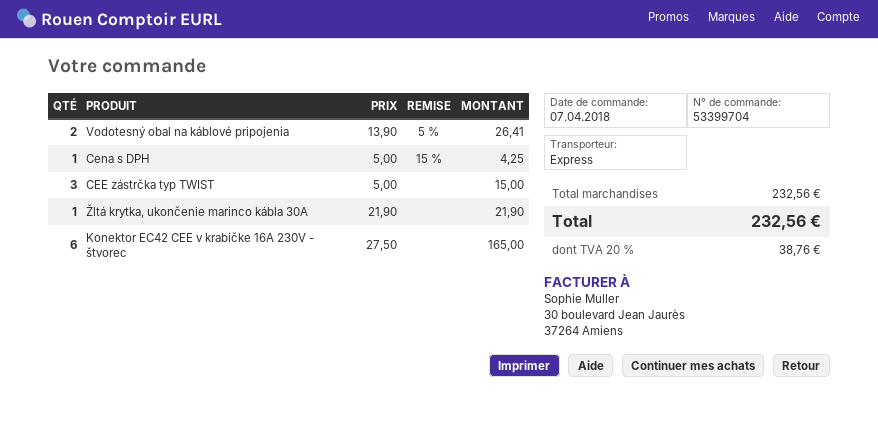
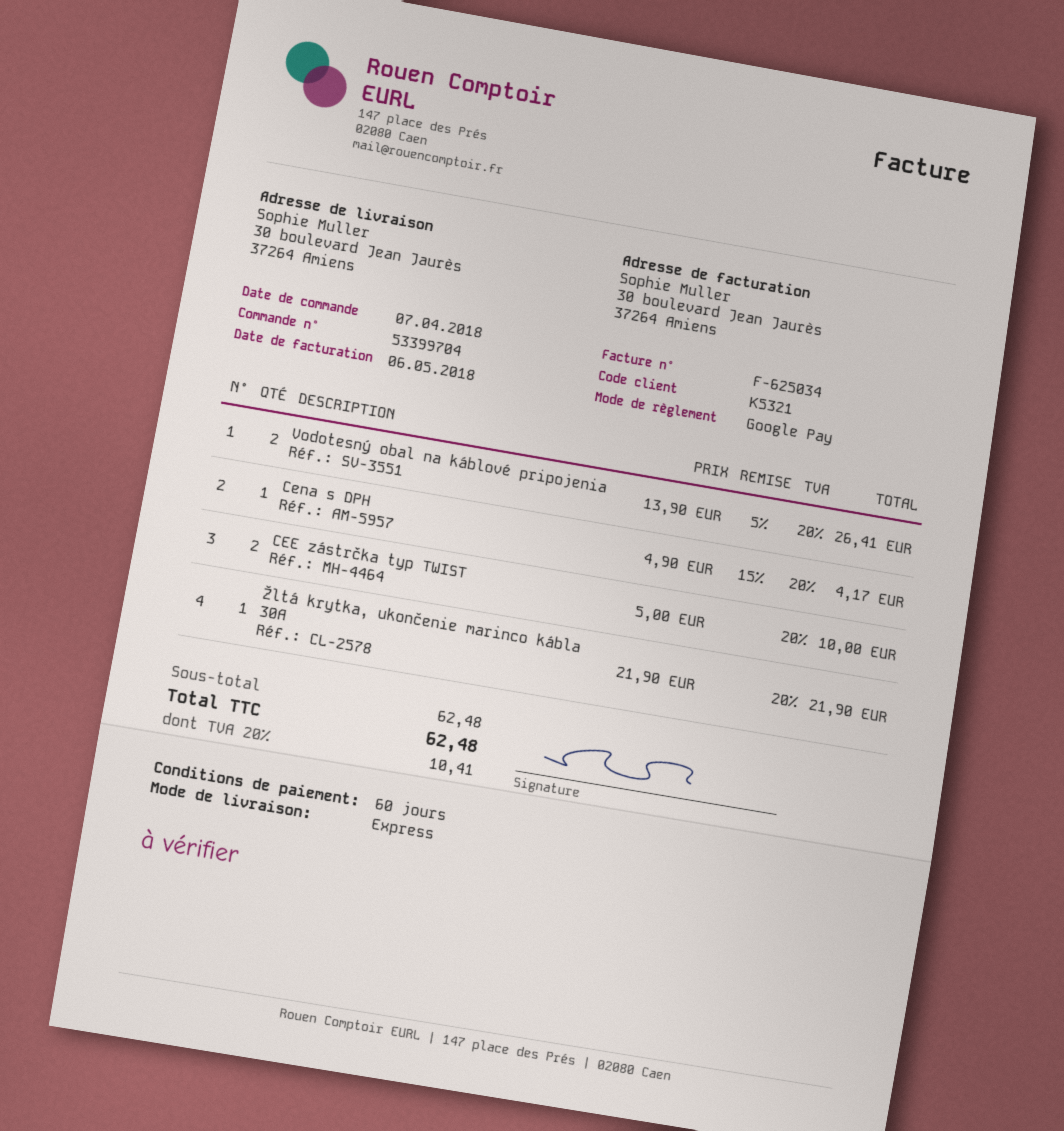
Cena s DPH: 1 x 5.00 - 15% = 4.25 -> 1 x 4.90 - 15% = 4.17
CEE zástrčka typ TWIST: 3 x 5.00 = 15.00 -> 2 x 5.00 = 10.00
Konektor EC42 CEE v krabičke 16A 230V - štvorec: 6 x 27.50 = 165.00 -> none
subtotal: 232.56 -> 62.48
tax: 20% = 38.76 -> 20% = 10.41
total: 232.56 -> 62.48

